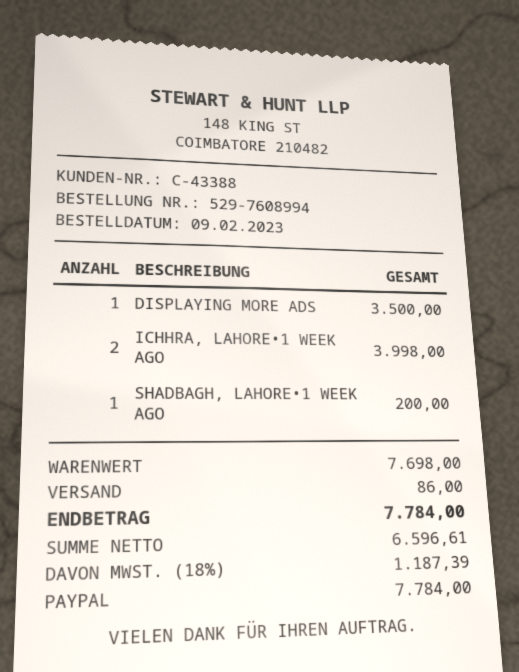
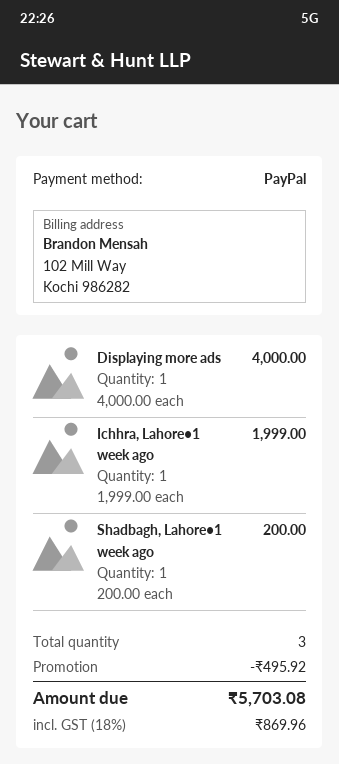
DISPLAYING MORE ADS: 1 for 3500.00 -> 1 for 4000.00
ICHHRA, LAHORE•1 WEEK AGO: 2 for 3998.00 -> 1 for 1999.00
discount: none -> 495.92
shipping: 86.00 -> none
tax: 18% = 1187.39 -> 18% = 869.96
total: 7784.00 -> 5703.08

